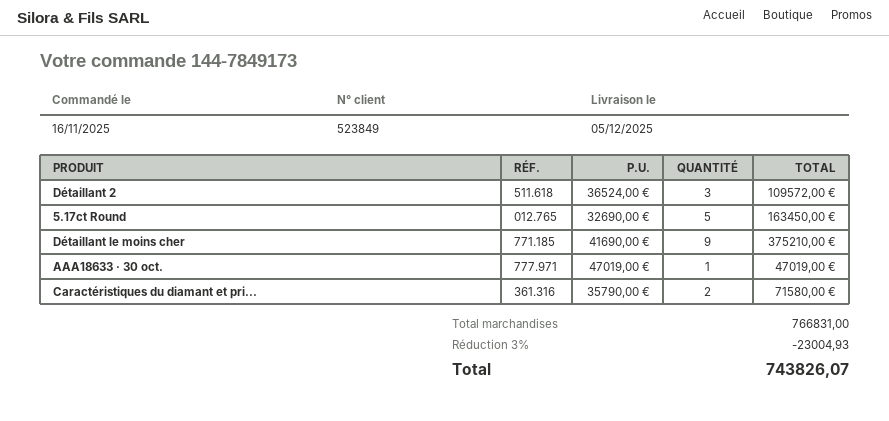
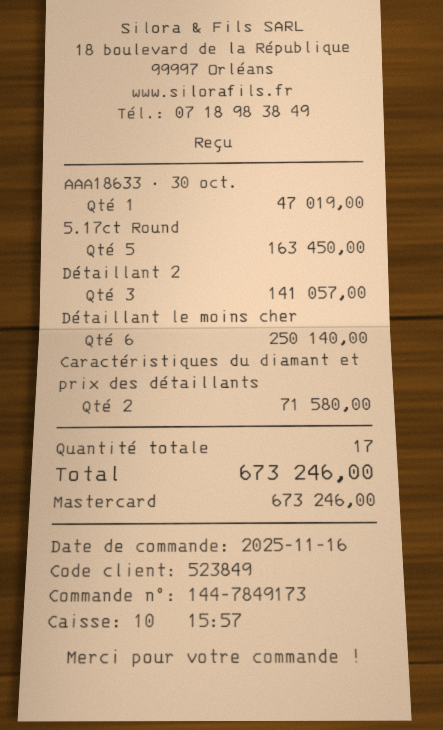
Détaillant 2: 3 for 109572.00 -> 3 for 141057.00
Détaillant le moins cher: 9 for 375210.00 -> 6 for 250140.00
discount: 3% = 23004.93 -> none
total: 743826.07 -> 673246.00

